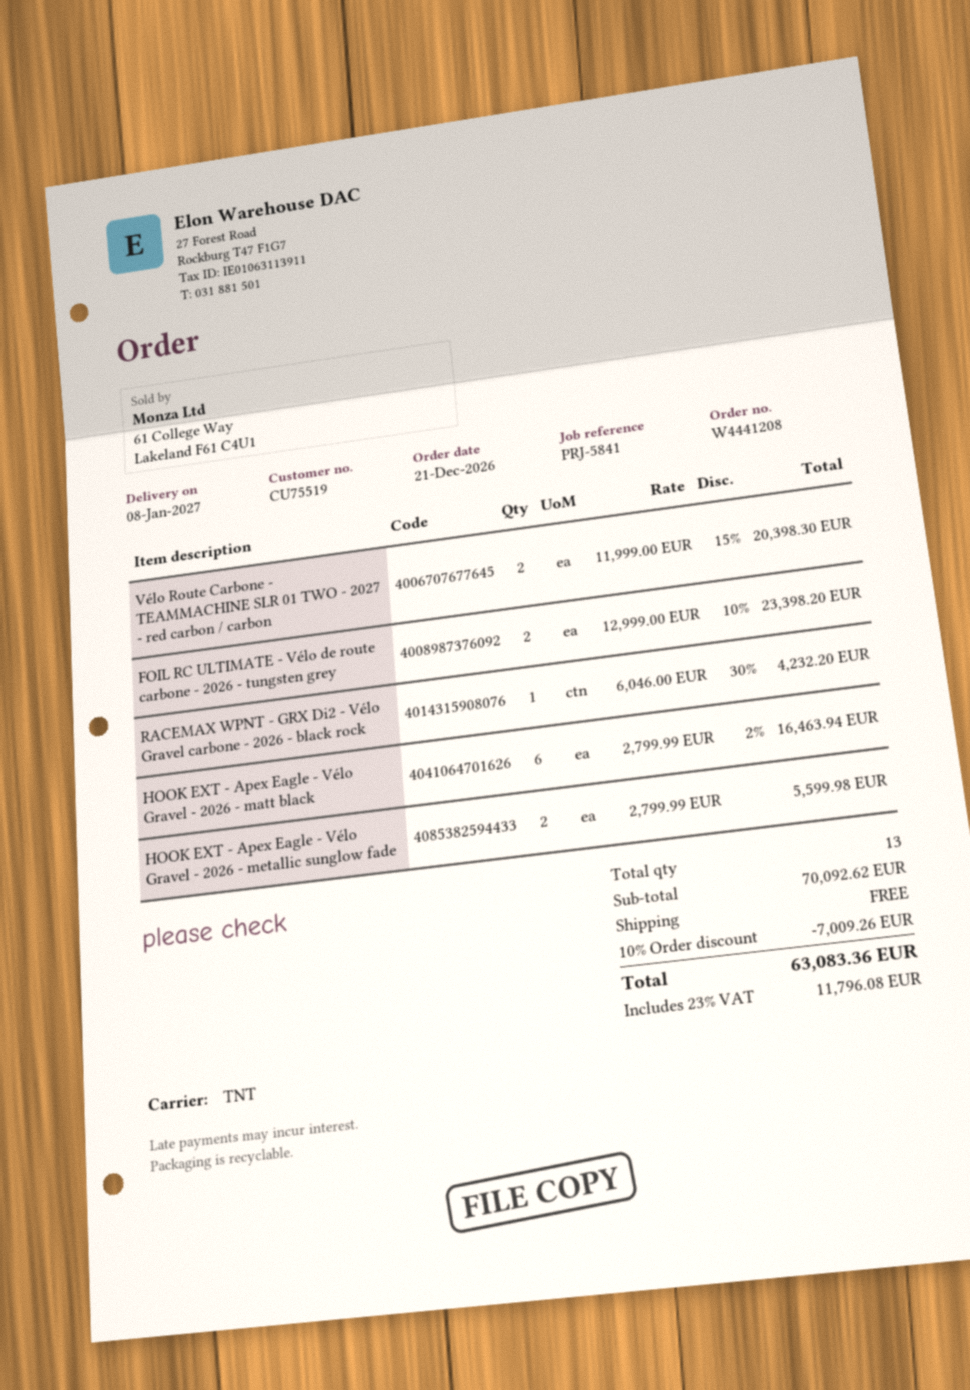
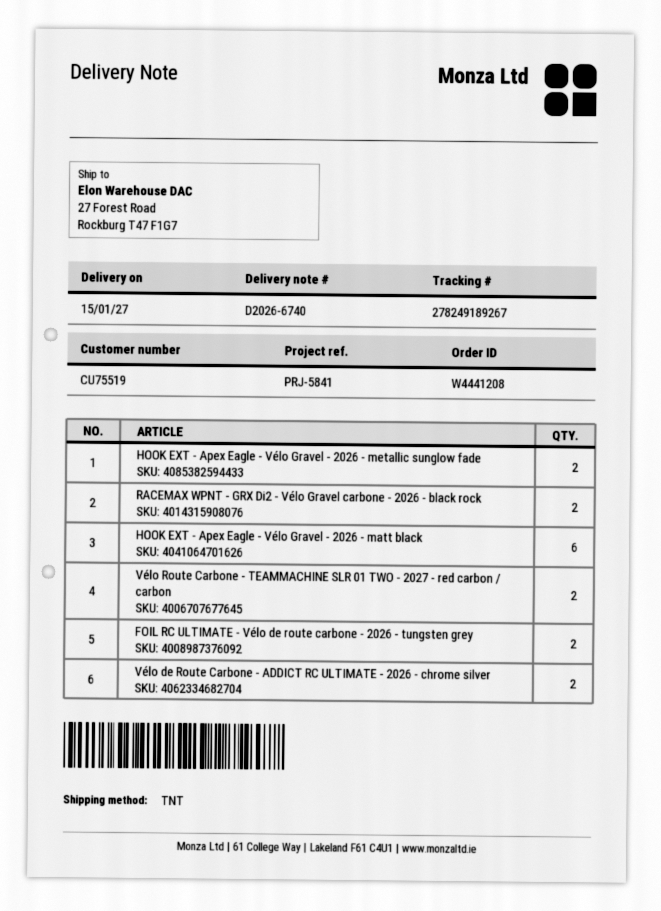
delivery date: 2027-01-08 -> 2027-01-15
RACEMAX WPNT - GRX Di2 - Vélo Gravel carbone - 2026 - black rock: 1 -> 2
Vélo de Route Carbone - ADDICT RC ULTIMATE - 2026 - chrome silver: none -> 2

